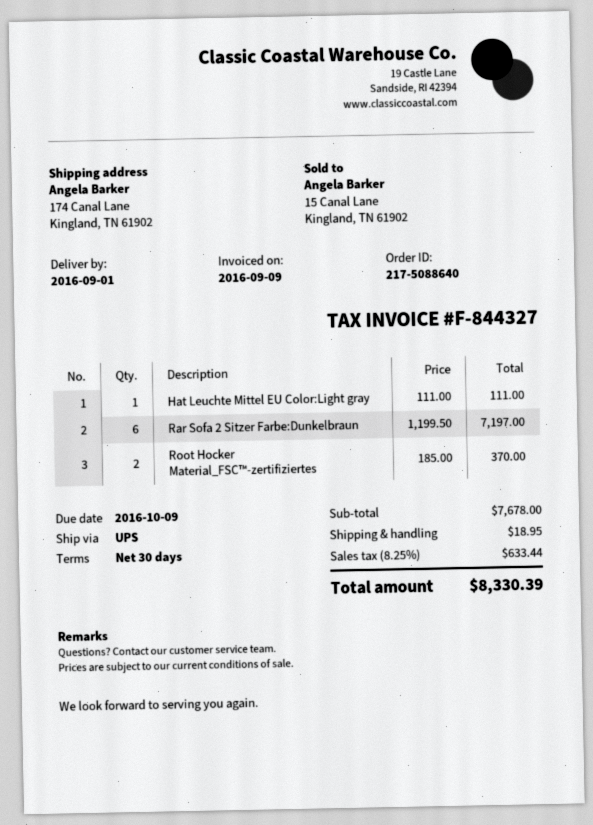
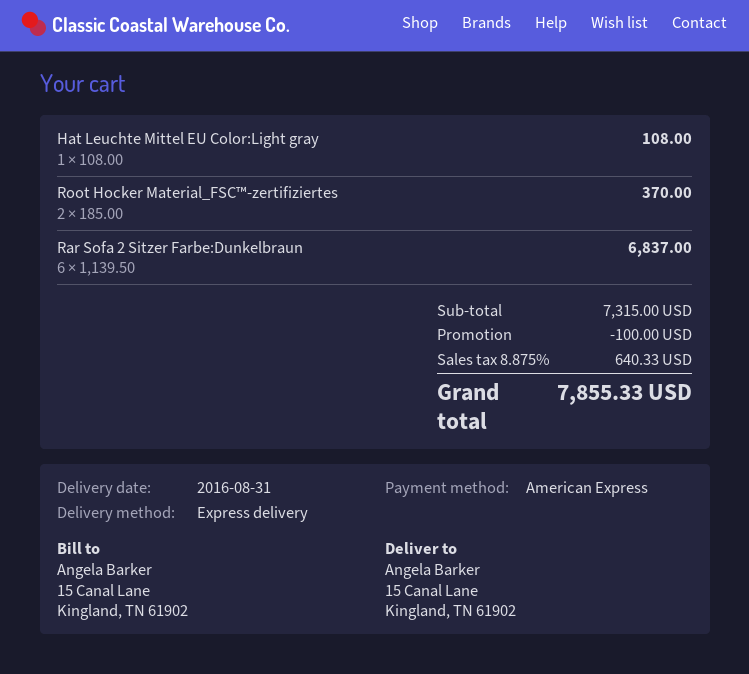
delivery date: 2016-09-01 -> 2016-08-31
shipping method: UPS -> express
ship to: 174 Canal Lane, Kingland, TN 61902 -> 15 Canal Lane, Kingland, TN 61902
Hat Leuchte Mittel EU Color:Light gray: 1 x 111.00 = 111.00 -> 1 x 108.00 = 108.00
Rar Sofa 2 Sitzer Farbe:Dunkelbraun: 6 x 1199.50 = 7197.00 -> 6 x 1139.50 = 6837.00
subtotal: 7678.00 -> 7315.00
discount: none -> 100.00
shipping: 18.95 -> none
tax: 8.25% = 633.44 -> 8.875% = 640.33
total: 8330.39 -> 7855.33

